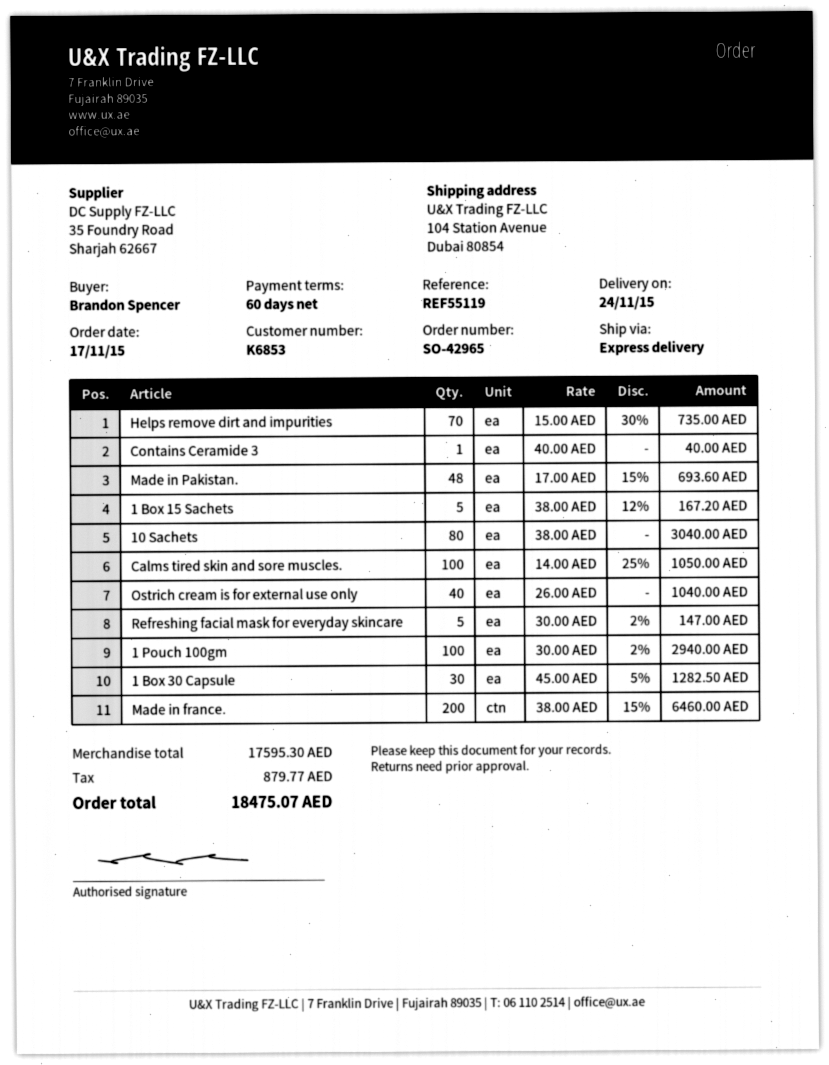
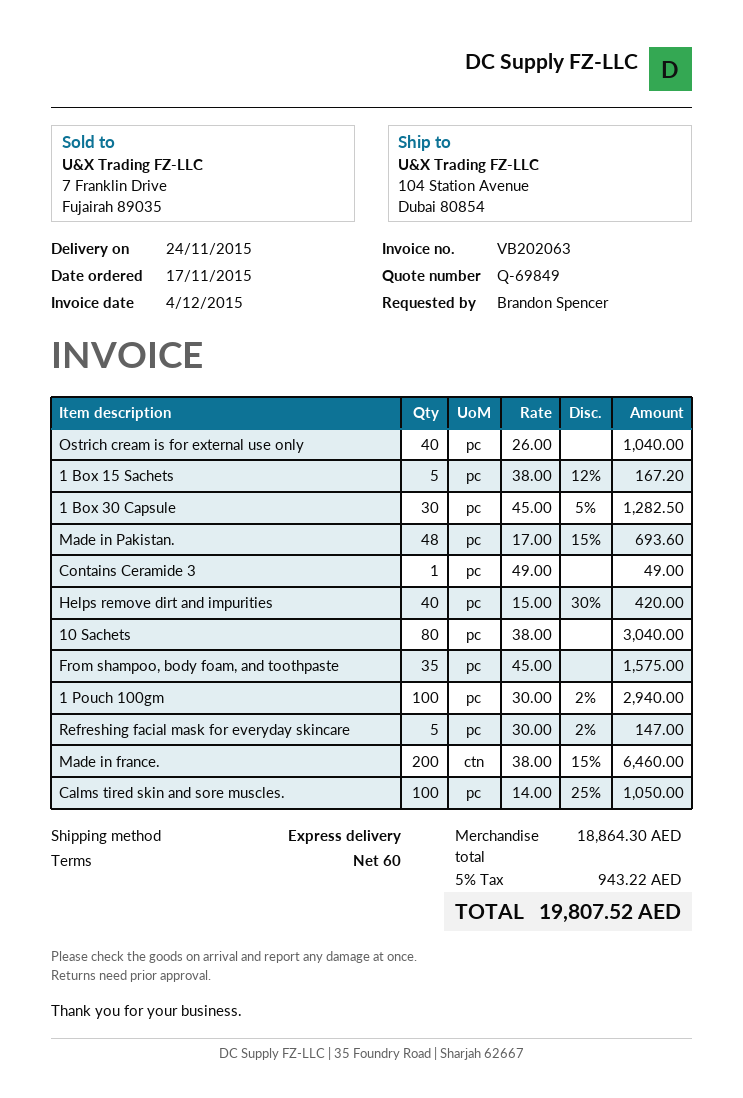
Helps remove dirt and impurities: 70 x 15.00 - 30% = 735.00 -> 40 x 15.00 - 30% = 420.00
Contains Ceramide 3: 1 x 40.00 = 40.00 -> 1 x 49.00 = 49.00
From shampoo, body foam, and toothpaste: none -> 35 x 45.00 = 1575.00
subtotal: 17595.30 -> 18864.30
tax: 879.77 -> 943.22
total: 18475.07 -> 19807.52

